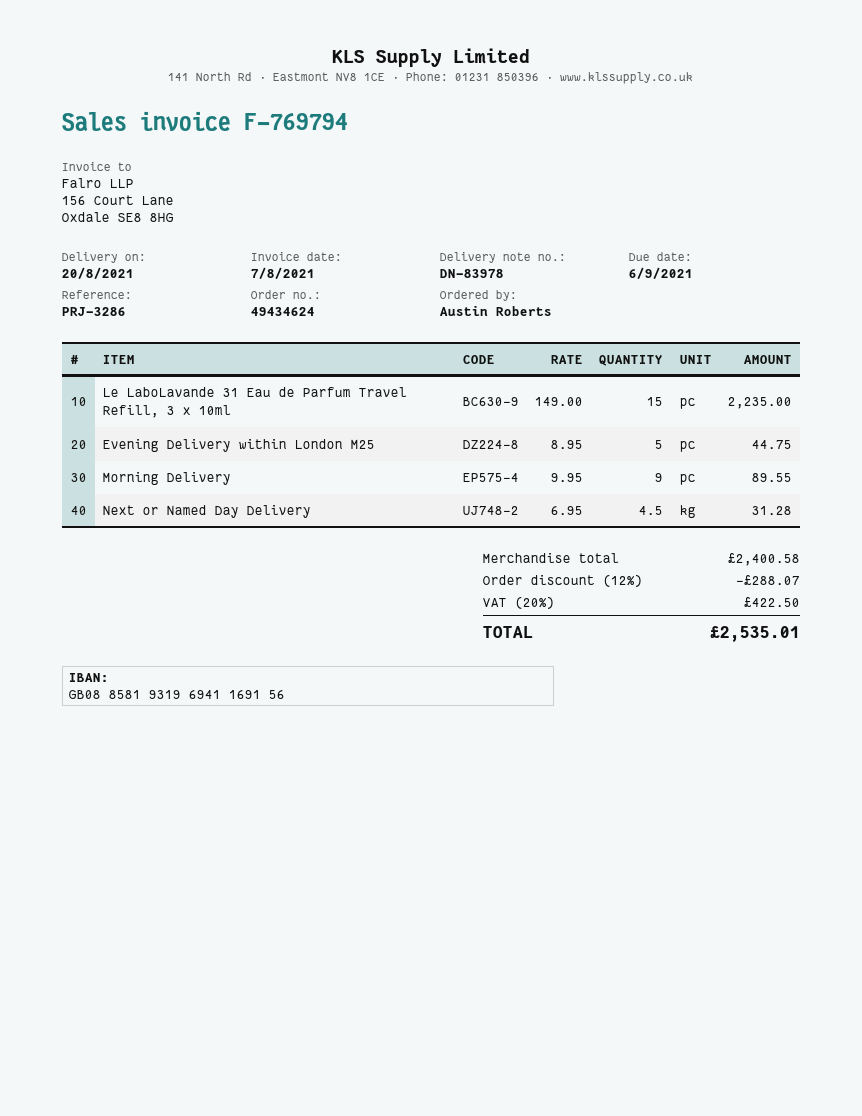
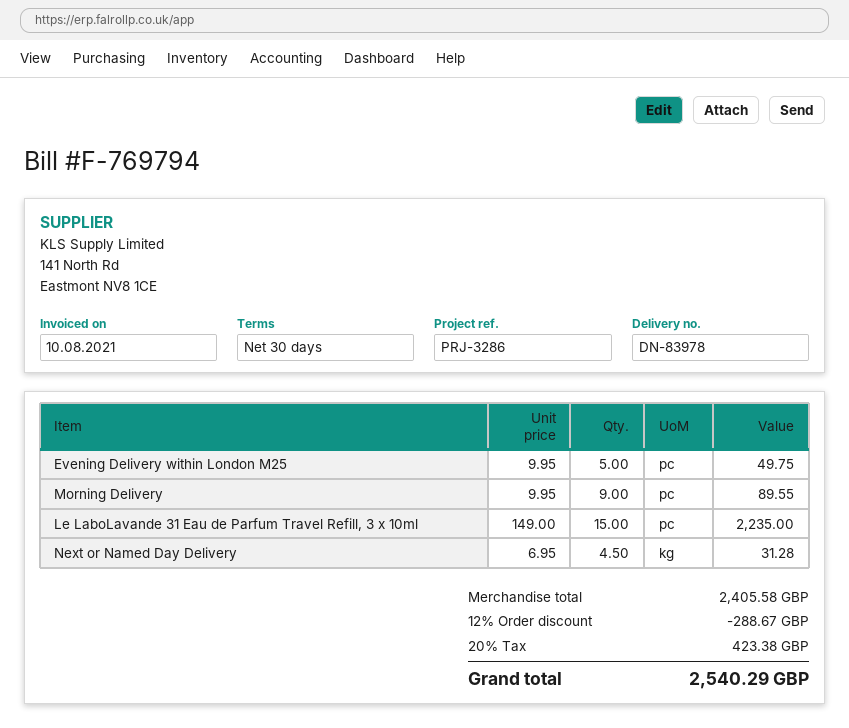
invoice date: 2021-08-07 -> 2021-08-10
Evening Delivery within London M25: 5 x 8.95 = 44.75 -> 5 x 9.95 = 49.75
subtotal: 2400.58 -> 2405.58
discount: 12% = 288.07 -> 12% = 288.67
tax: 20% = 422.50 -> 20% = 423.38
total: 2535.01 -> 2540.29

